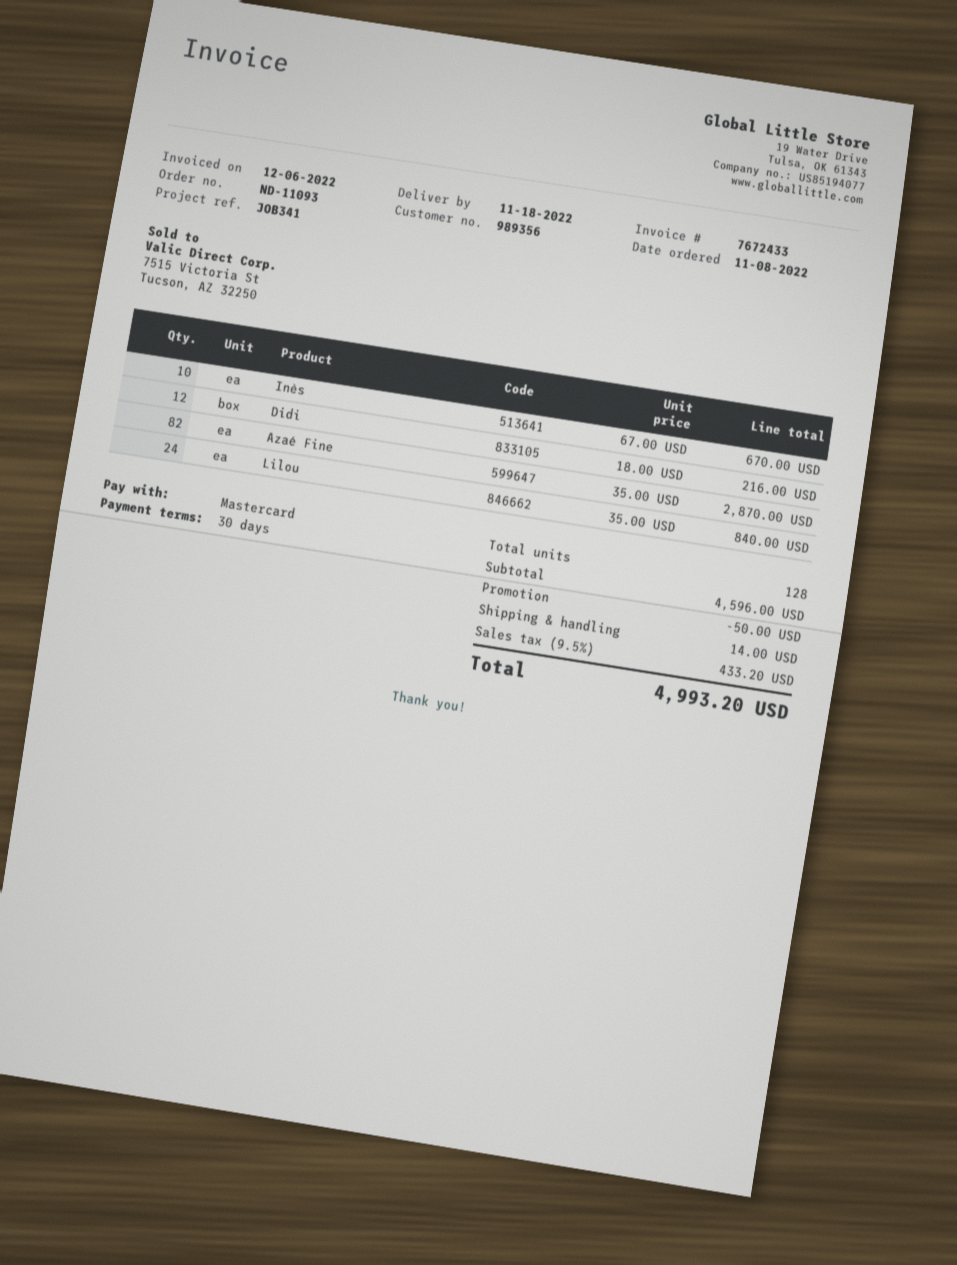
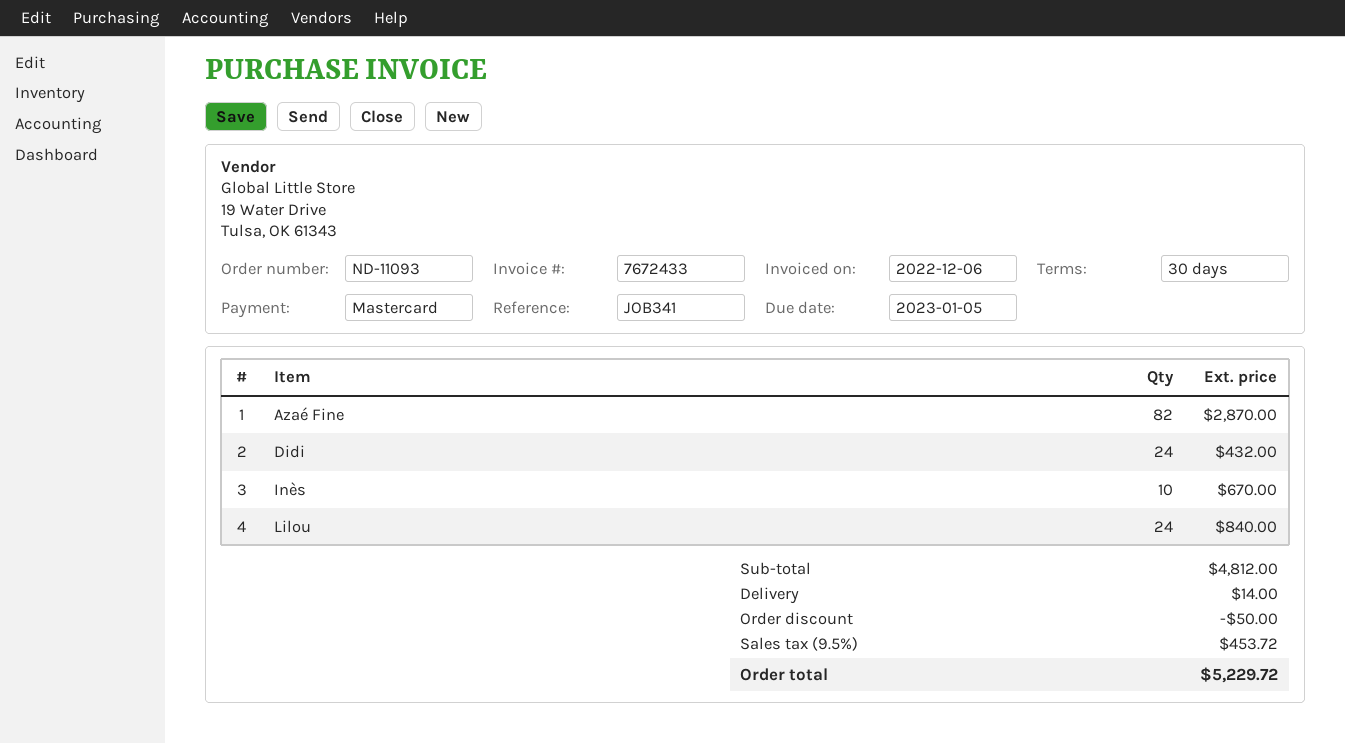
Didi: 12 for 216.00 -> 24 for 432.00
subtotal: 4596.00 -> 4812.00
tax: 9.5% = 433.20 -> 9.5% = 453.72
total: 4993.20 -> 5229.72

